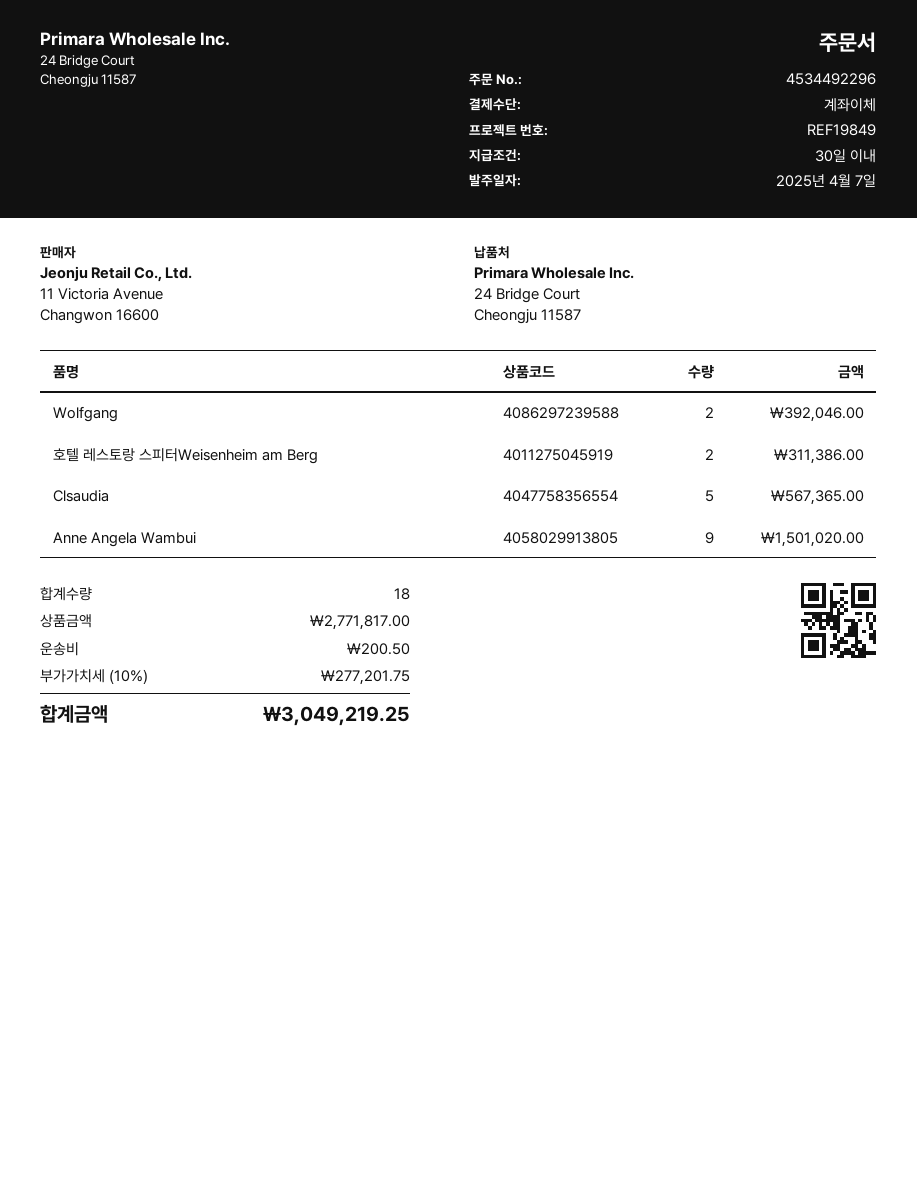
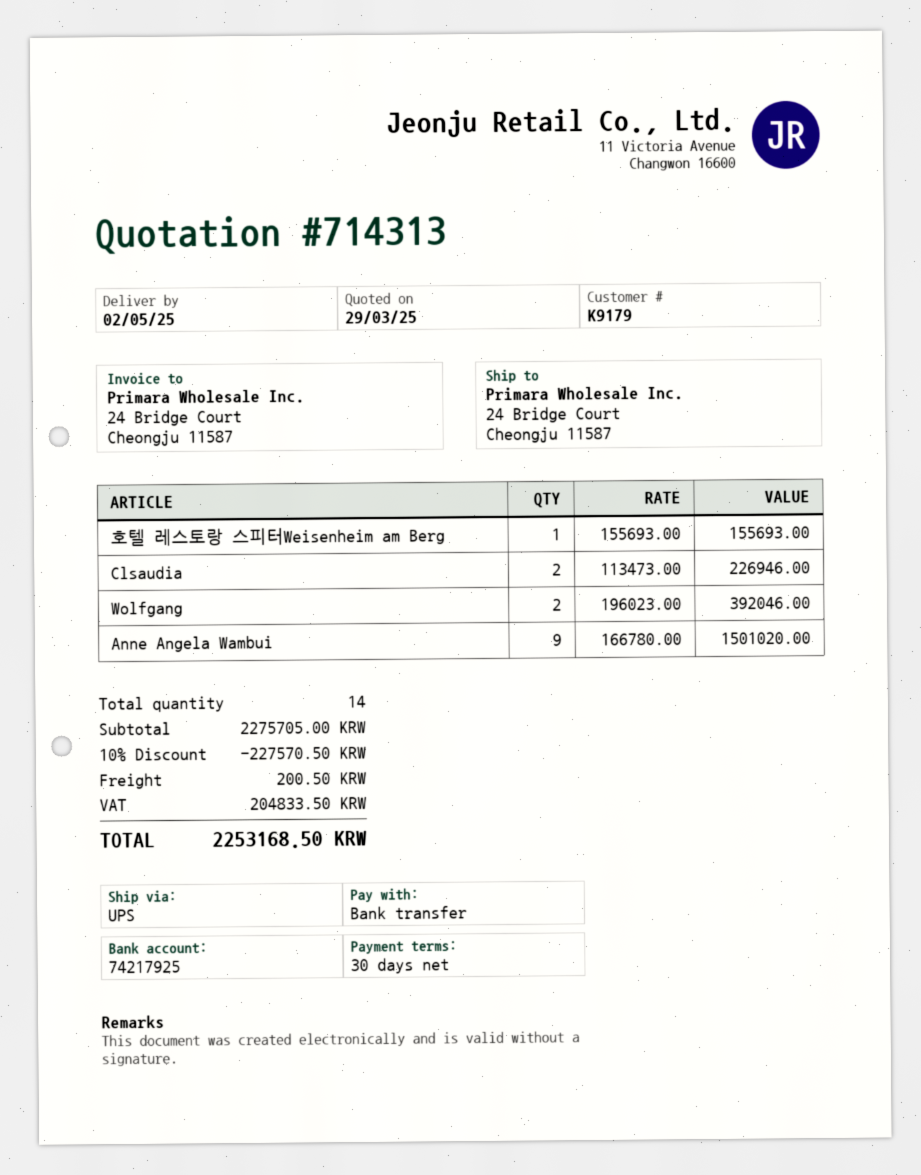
호텔 레스토랑 스피터Weisenheim am Berg: 2 for 311386.00 -> 1 for 155693.00
Clsaudia: 5 for 567365.00 -> 2 for 226946.00
total quantity: 18 -> 14
subtotal: 2771817.00 -> 2275705.00
discount: none -> 10% = 227570.50
tax: 277201.75 -> 204833.50
total: 3049219.25 -> 2253168.50

